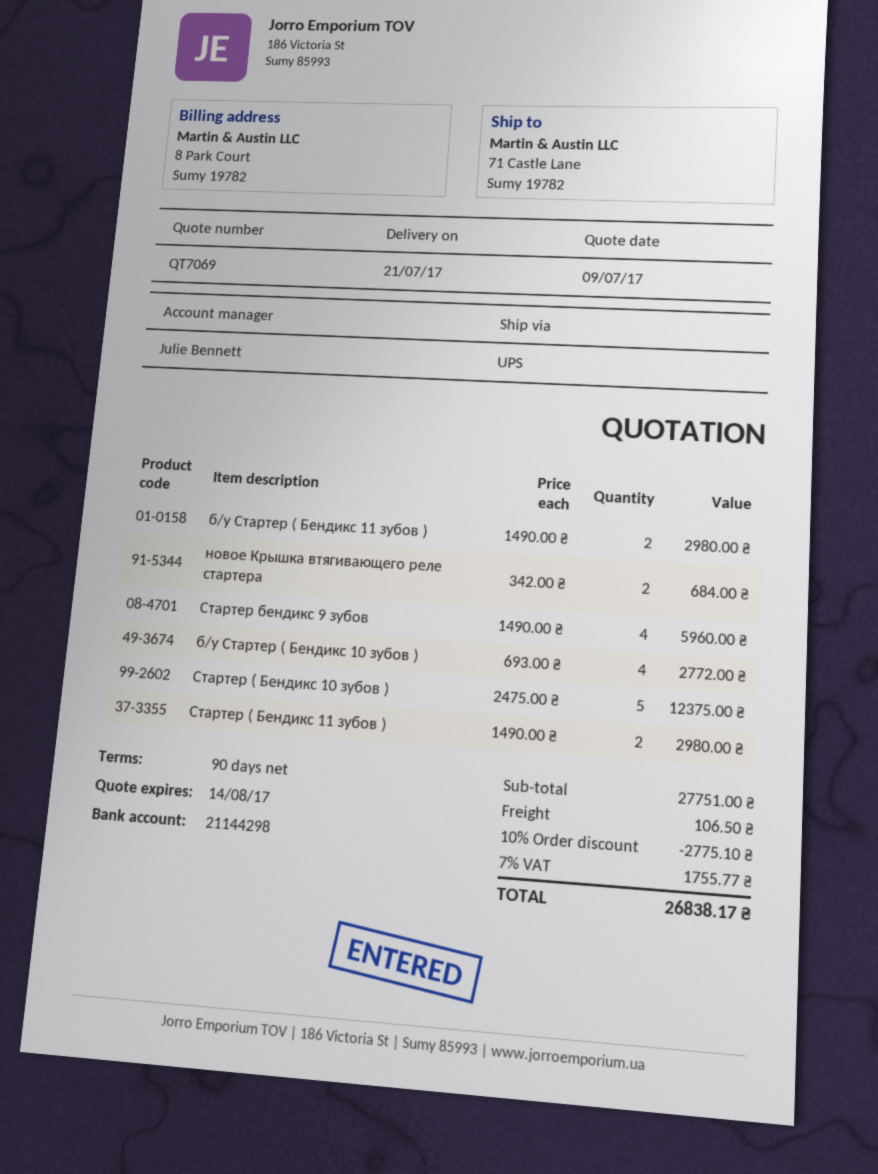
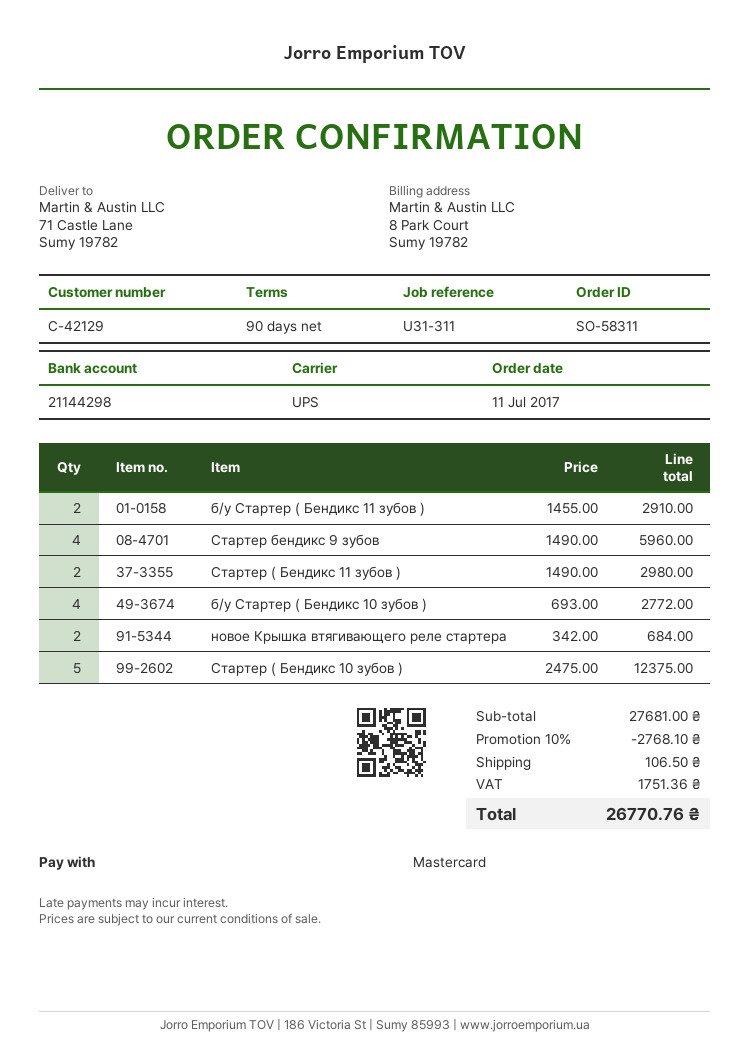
б/у Стартер ( Бендикс 11 зубов ): 2 x 1490.00 = 2980.00 -> 2 x 1455.00 = 2910.00
subtotal: 27751.00 -> 27681.00
discount: 10% = 2775.10 -> 10% = 2768.10
tax: 1755.77 -> 1751.36
total: 26838.17 -> 26770.76

